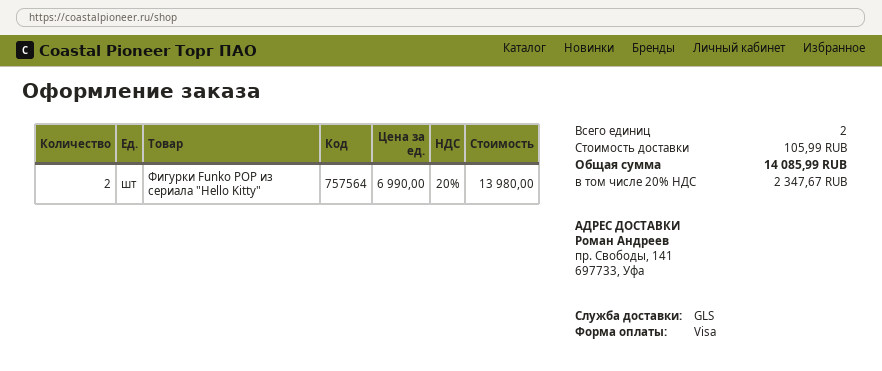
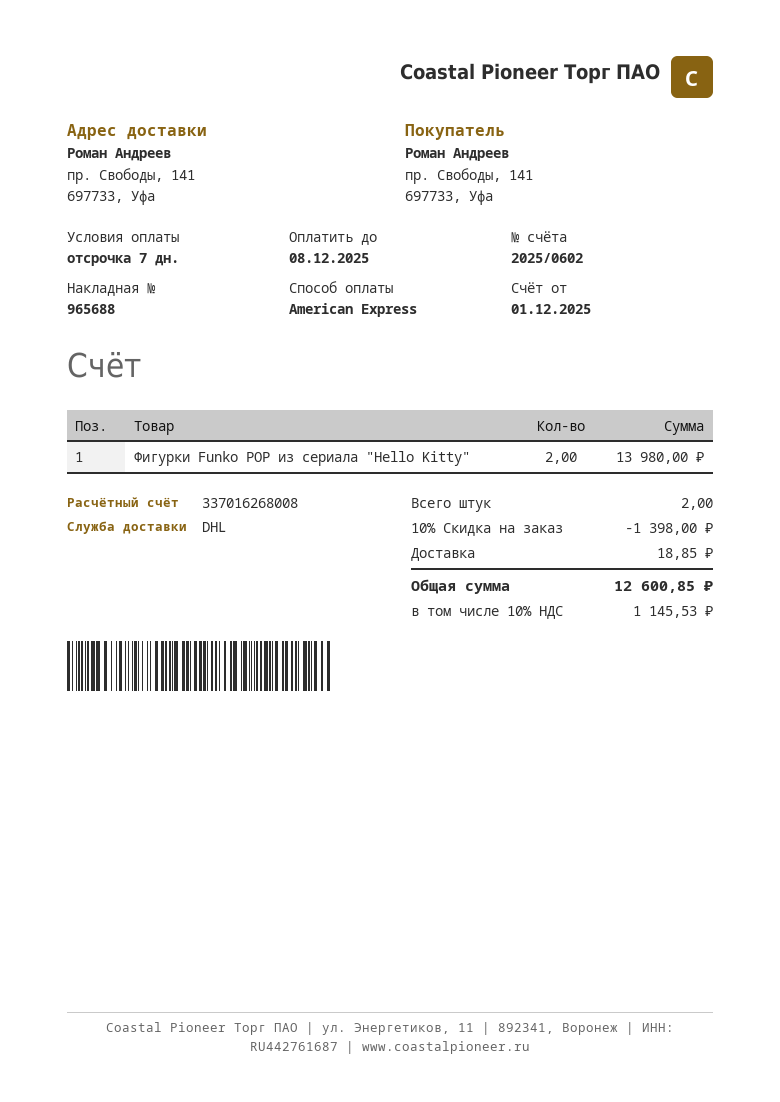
payment method: Visa -> American Express
shipping method: GLS -> DHL
discount: none -> 10% = 1398.00
shipping: 105.99 -> 18.85
tax: 20% = 2347.67 -> 10% = 1145.53
total: 14085.99 -> 12600.85

